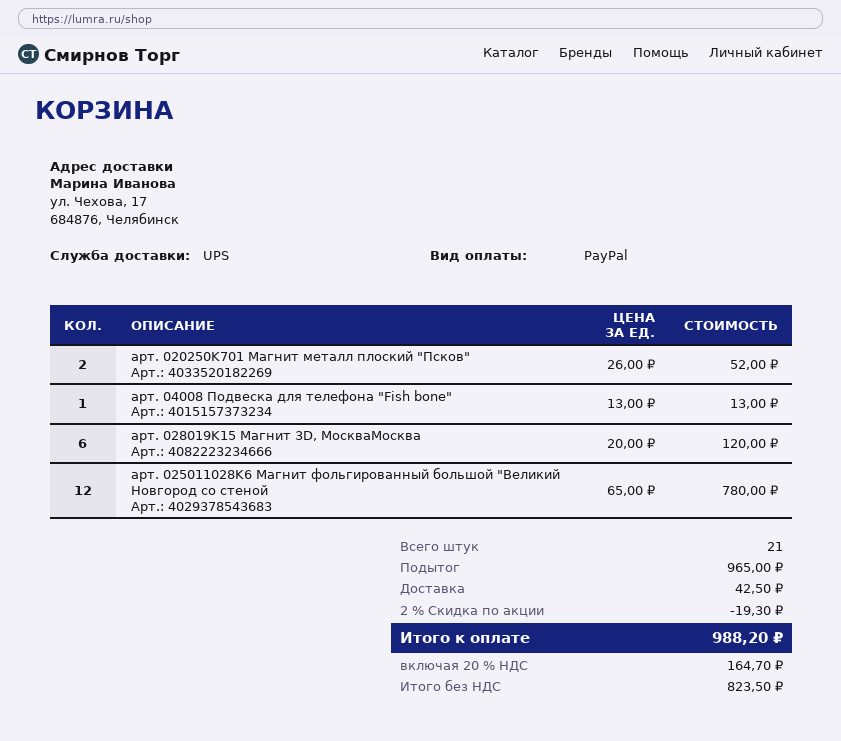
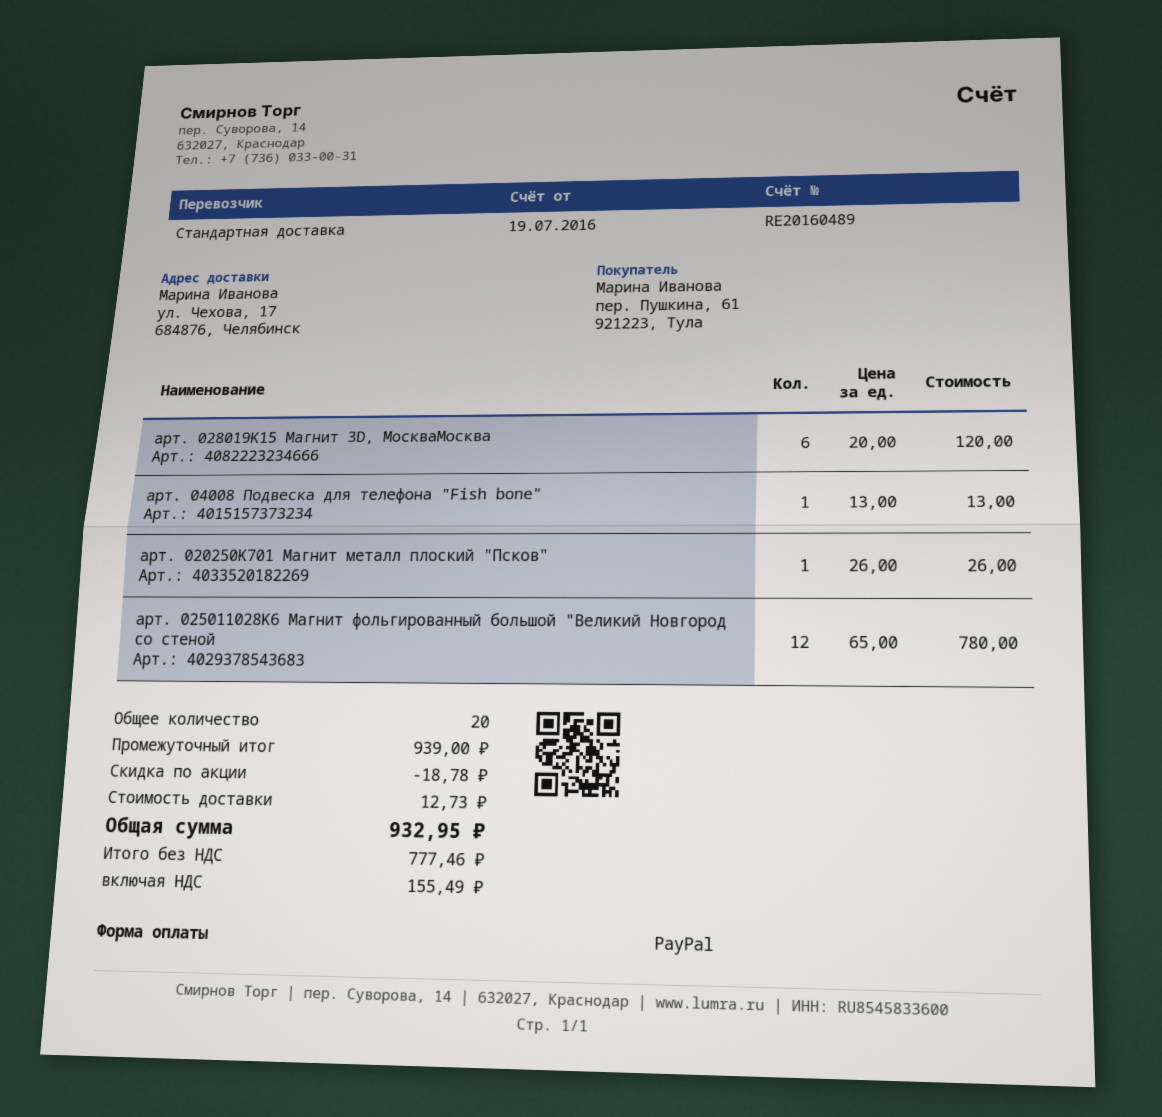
shipping method: UPS -> standard
арт. 020250K701 Магнит металл плоский "Псков": 2 x 26.00 = 52.00 -> 1 x 26.00 = 26.00
total quantity: 21 -> 20
subtotal: 965.00 -> 939.00
discount: 19.30 -> 18.78
shipping: 42.50 -> 12.73
net: 823.50 -> 777.46
tax: 164.70 -> 155.49
total: 988.20 -> 932.95

